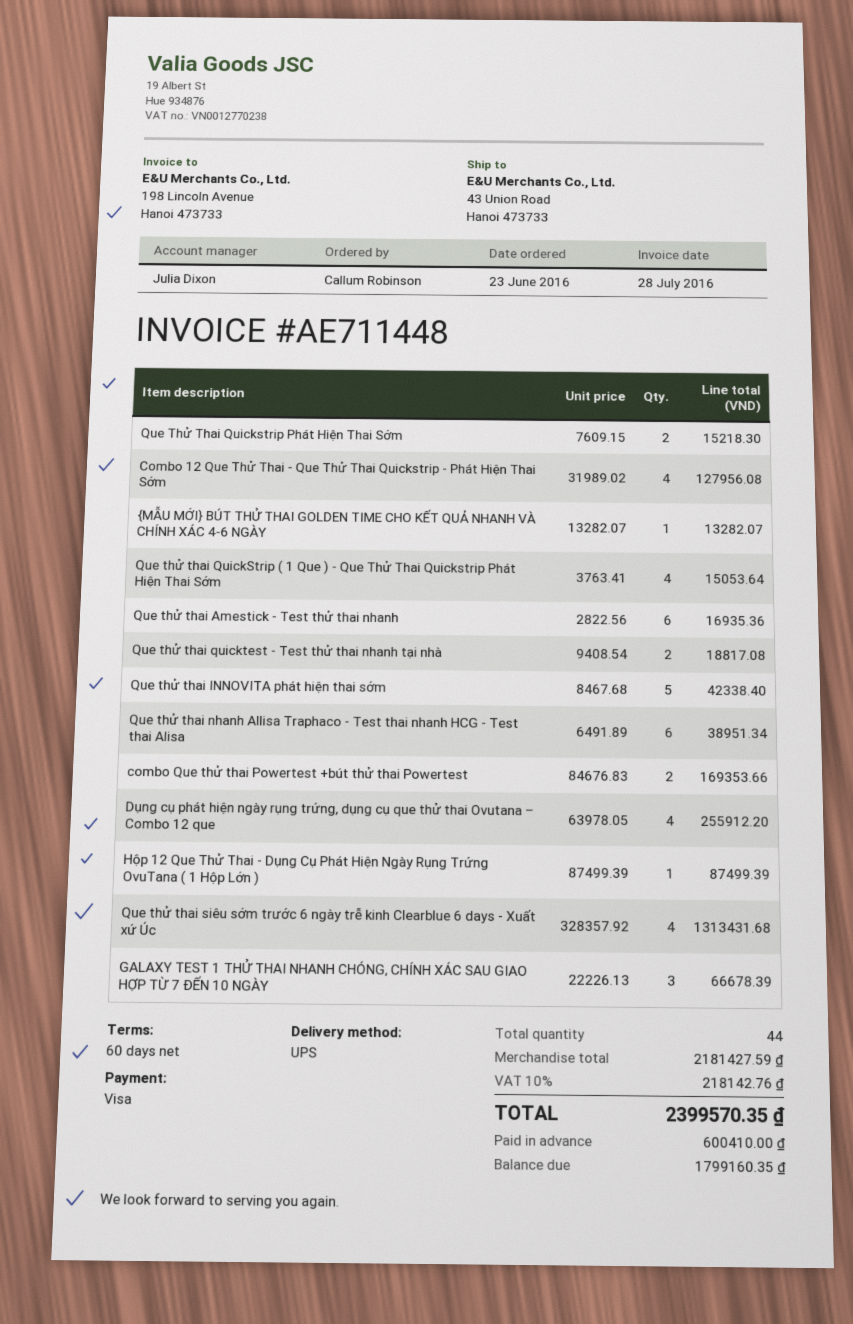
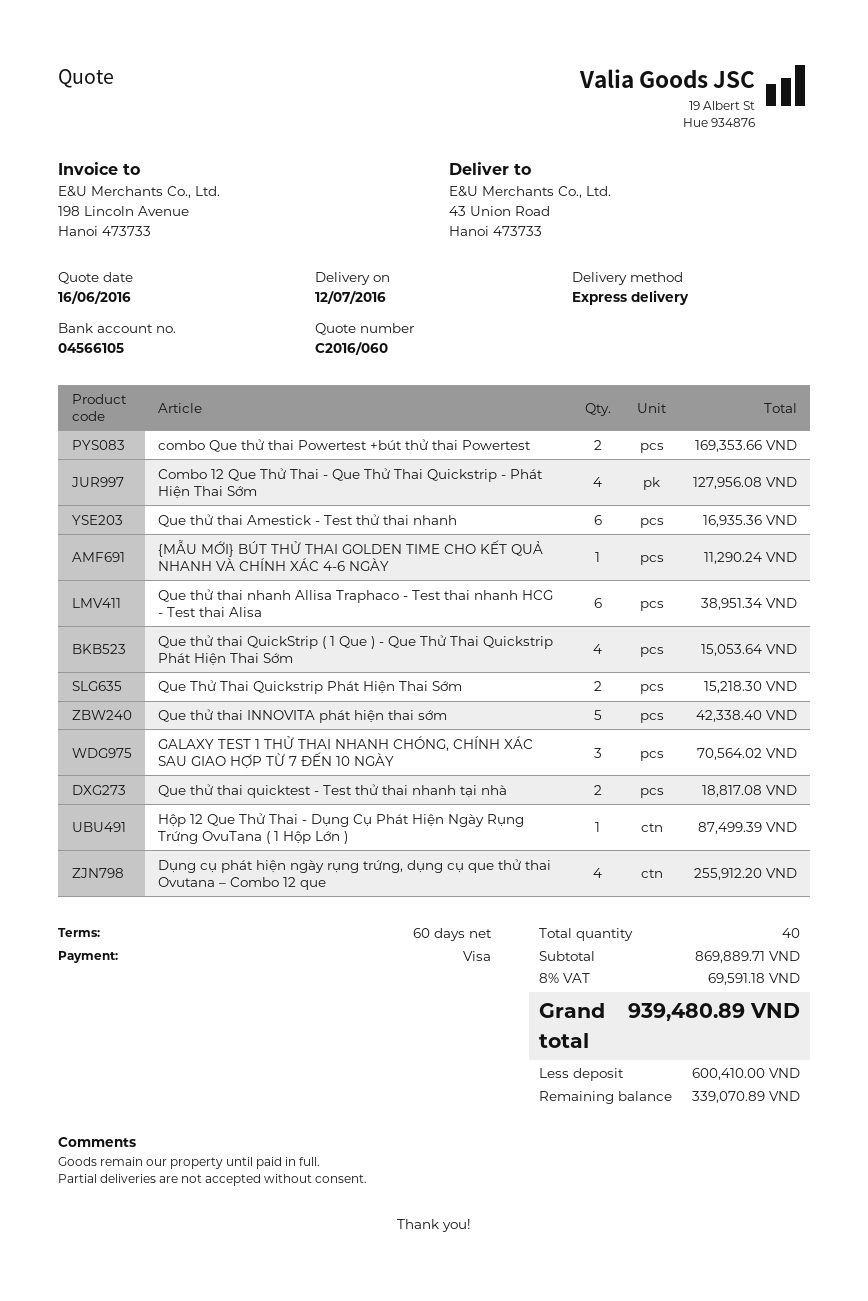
shipping method: UPS -> express
{MẪU MỚI} BÚT THỬ THAI GOLDEN TIME CHO KẾT QUẢ NHANH VÀ CHÍNH XÁC 4-6 NGÀY: 1 for 13282.07 -> 1 for 11290.24
Que thử thai siêu sớm trước 6 ngày trễ kinh Clearblue 6 days - Xuất xứ Úc: 4 for 1313431.68 -> none
GALAXY TEST 1 THỬ THAI NHANH CHÓNG, CHÍNH XÁC SAU GIAO HỢP TỪ 7 ĐẾN 10 NGÀY: 3 for 66678.39 -> 3 for 70564.02
total quantity: 44 -> 40
subtotal: 2181427.59 -> 869889.71
tax: 10% = 218142.76 -> 8% = 69591.18
total: 2399570.35 -> 939480.89
balance: 1799160.35 -> 339070.89

